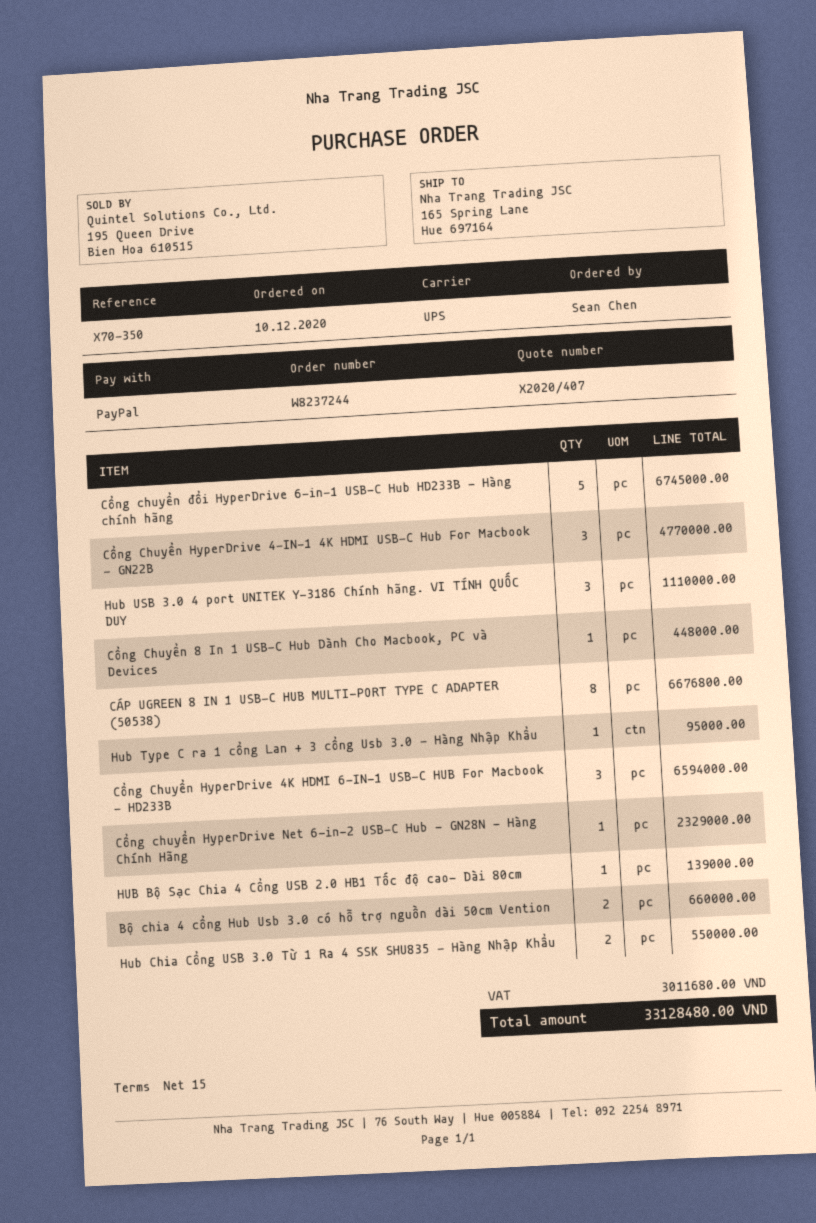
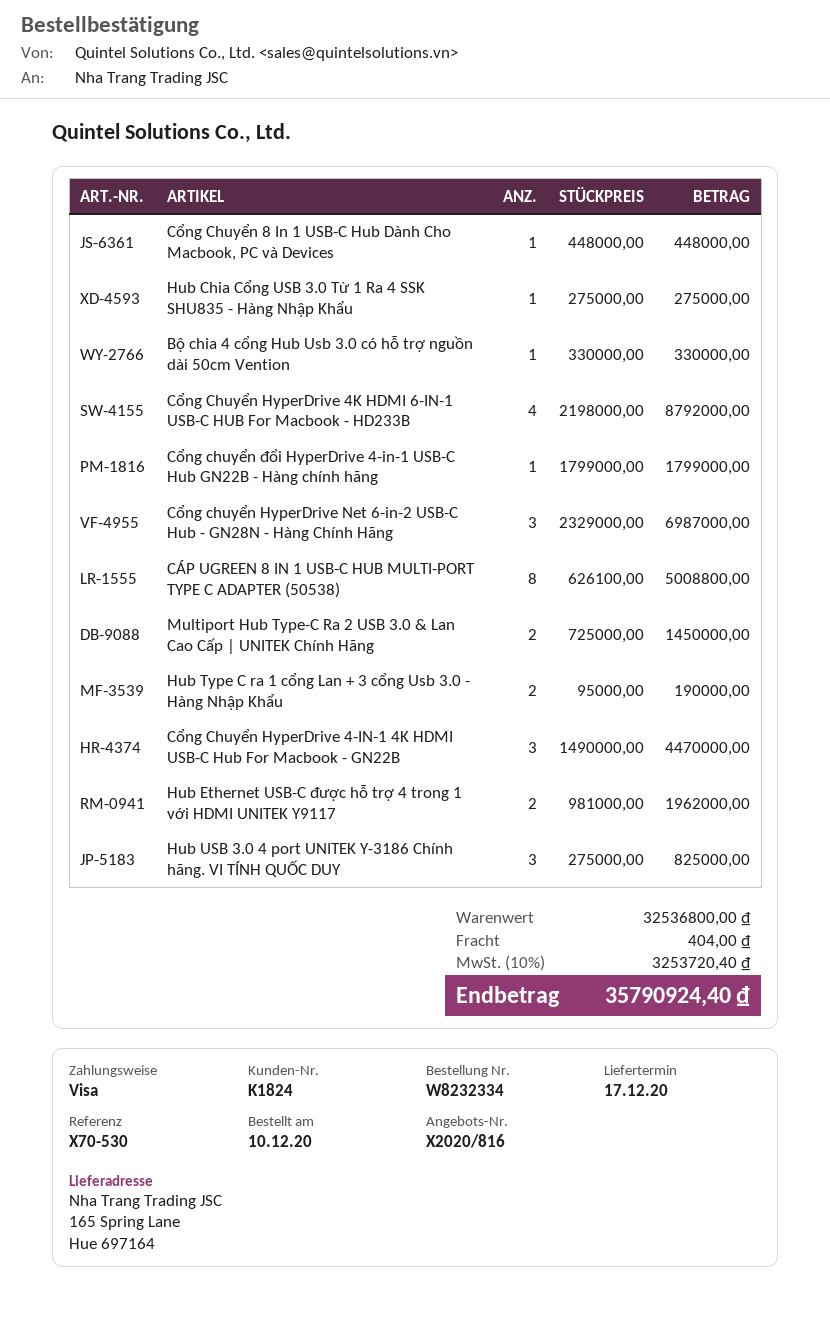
quote number: X2020/407 -> X2020/816
order number: W8237244 -> W8232334
reference: X70-350 -> X70-530
payment method: PayPal -> Visa
Cổng chuyển đổi HyperDrive 6-in-1 USB-C Hub HD233B - Hàng chính hãng: 5 for 6745000.00 -> none
Cổng Chuyển HyperDrive 4-IN-1 4K HDMI USB-C Hub For Macbook - GN22B: 3 for 4770000.00 -> 3 for 4470000.00
Hub USB 3.0 4 port UNITEK Y-3186 Chính hãng. VI TÍNH QUỐC DUY: 3 for 1110000.00 -> 3 for 825000.00
CÁP UGREEN 8 IN 1 USB-C HUB MULTI-PORT TYPE C ADAPTER (50538): 8 for 6676800.00 -> 8 for 5008800.00
Hub Type C ra 1 cổng Lan + 3 cổng Usb 3.0 - Hàng Nhập Khẩu: 1 for 95000.00 -> 2 for 190000.00
Cổng Chuyển HyperDrive 4K HDMI 6-IN-1 USB-C HUB For Macbook - HD233B: 3 for 6594000.00 -> 4 for 8792000.00
Cổng chuyển HyperDrive Net 6-in-2 USB-C Hub - GN28N - Hàng Chính Hãng: 1 for 2329000.00 -> 3 for 6987000.00
HUB Bộ Sạc Chia 4 Cổng USB 2.0 HB1 Tốc độ cao- Dài 80cm: 1 for 139000.00 -> none
Bộ chia 4 cổng Hub Usb 3.0 có hỗ trợ nguồn dài 50cm Vention: 2 for 660000.00 -> 1 for 330000.00
Hub Chia Cổng USB 3.0 Từ 1 Ra 4 SSK SHU835 - Hàng Nhập Khẩu: 2 for 550000.00 -> 1 for 275000.00
Cổng chuyển đổi HyperDrive 4-in-1 USB-C Hub GN22B - Hàng chính hãng: none -> 1 for 1799000.00
Multiport Hub Type-C Ra 2 USB 3.0 & Lan Cao Cấp | UNITEK Chính Hãng: none -> 2 for 1450000.00
Hub Ethernet USB-C được hỗ trợ 4 trong 1 với HDMI UNITEK Y9117: none -> 2 for 1962000.00
shipping: none -> 404.00
tax: 3011680.00 -> 3253720.40
total: 33128480.00 -> 35790924.40

